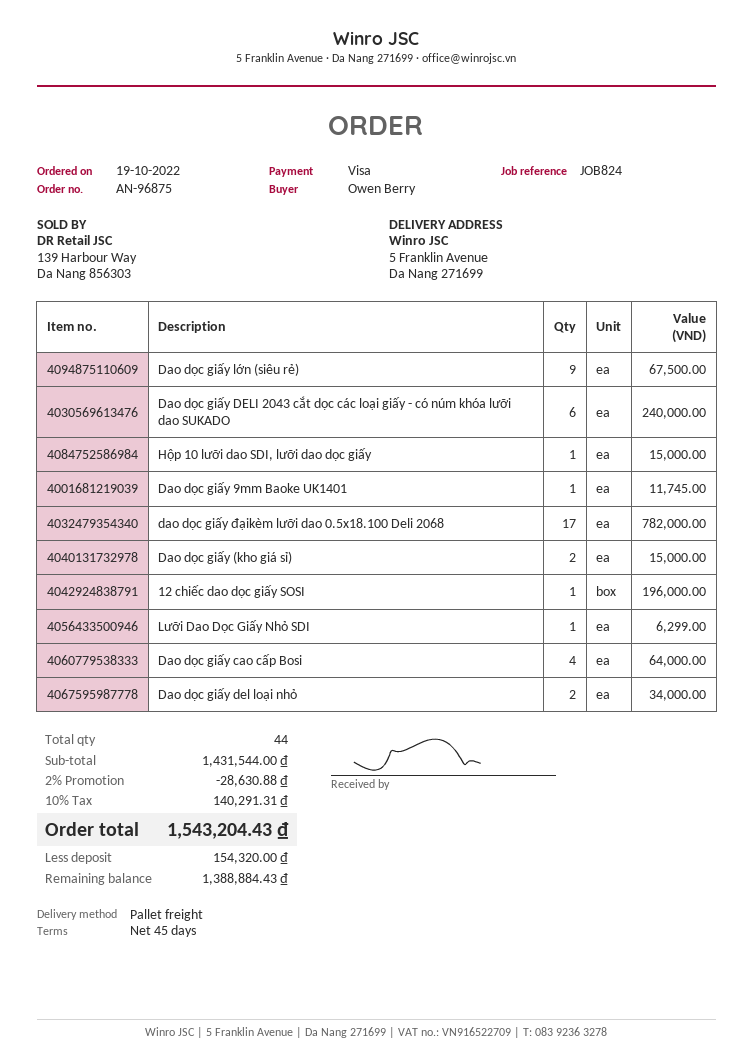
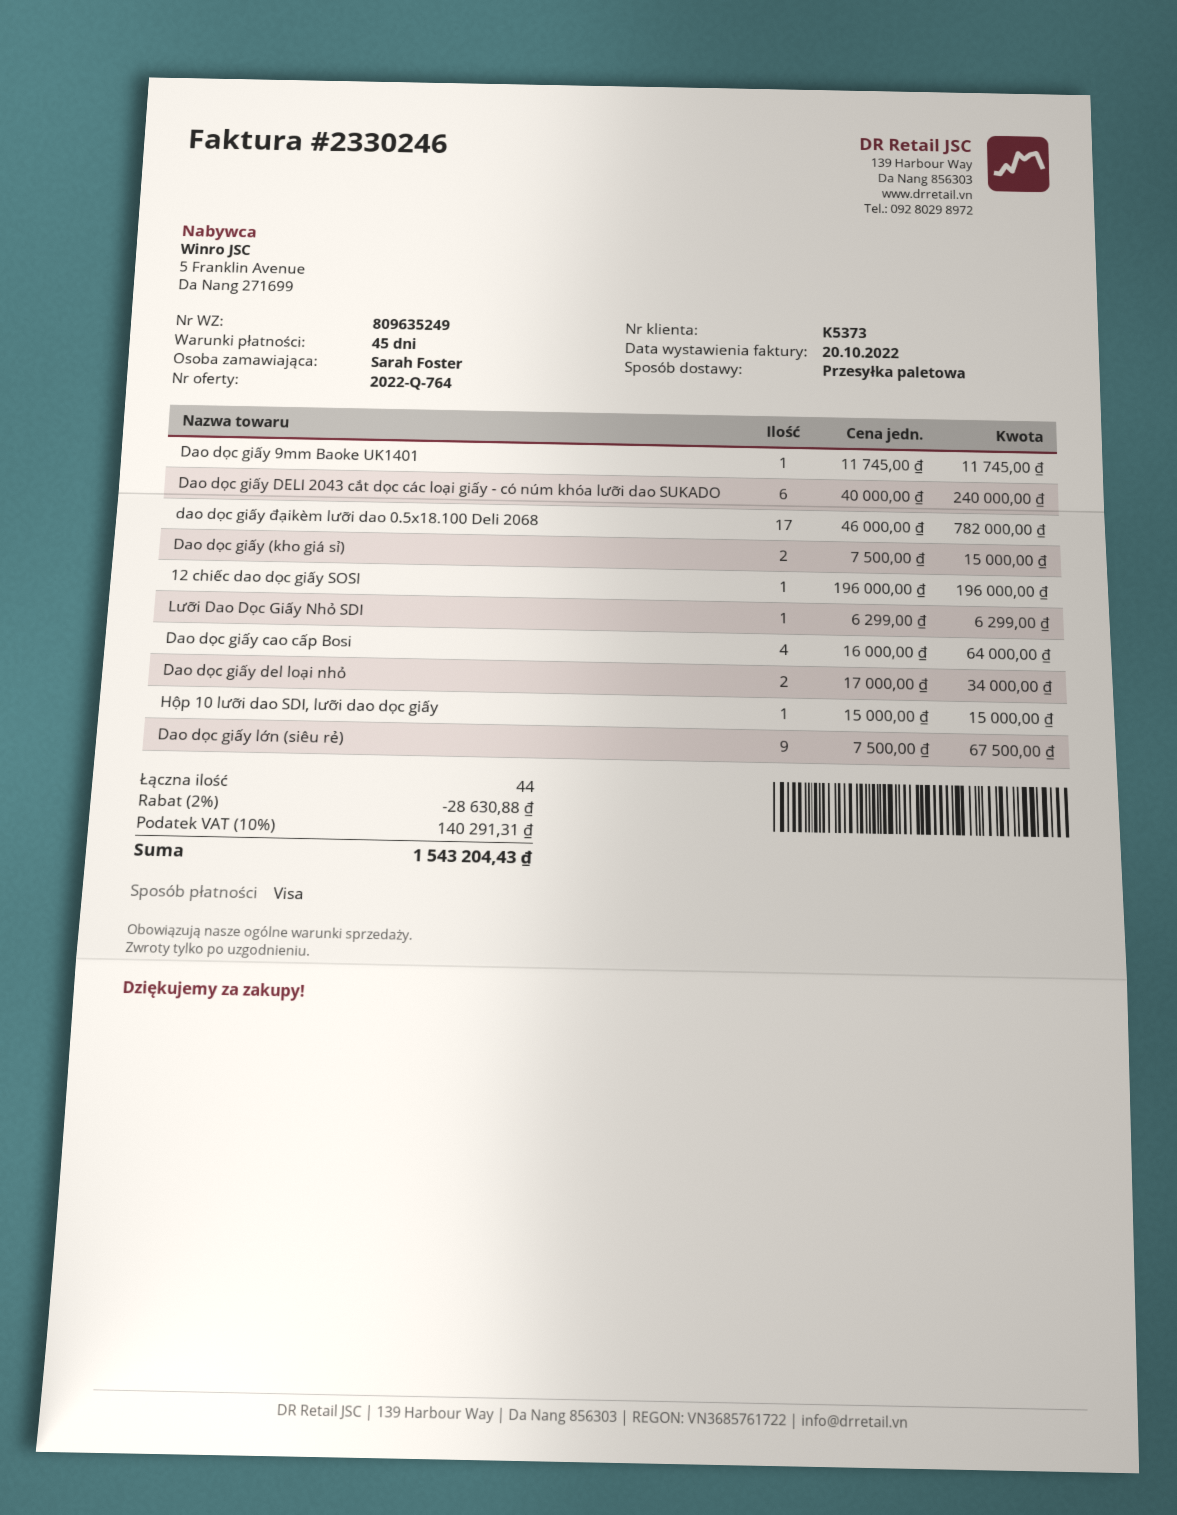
ordered by: Owen Berry -> Sarah Foster

